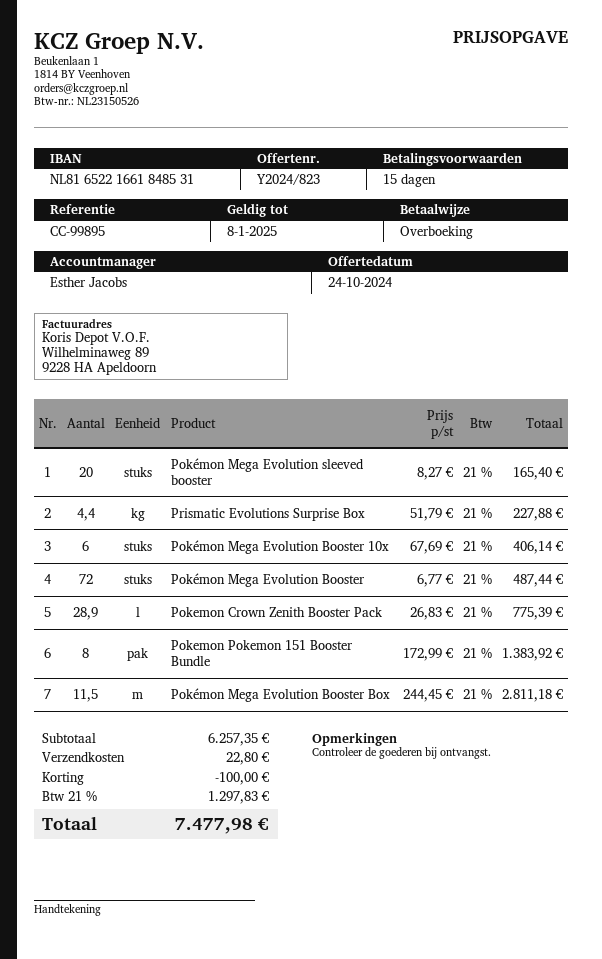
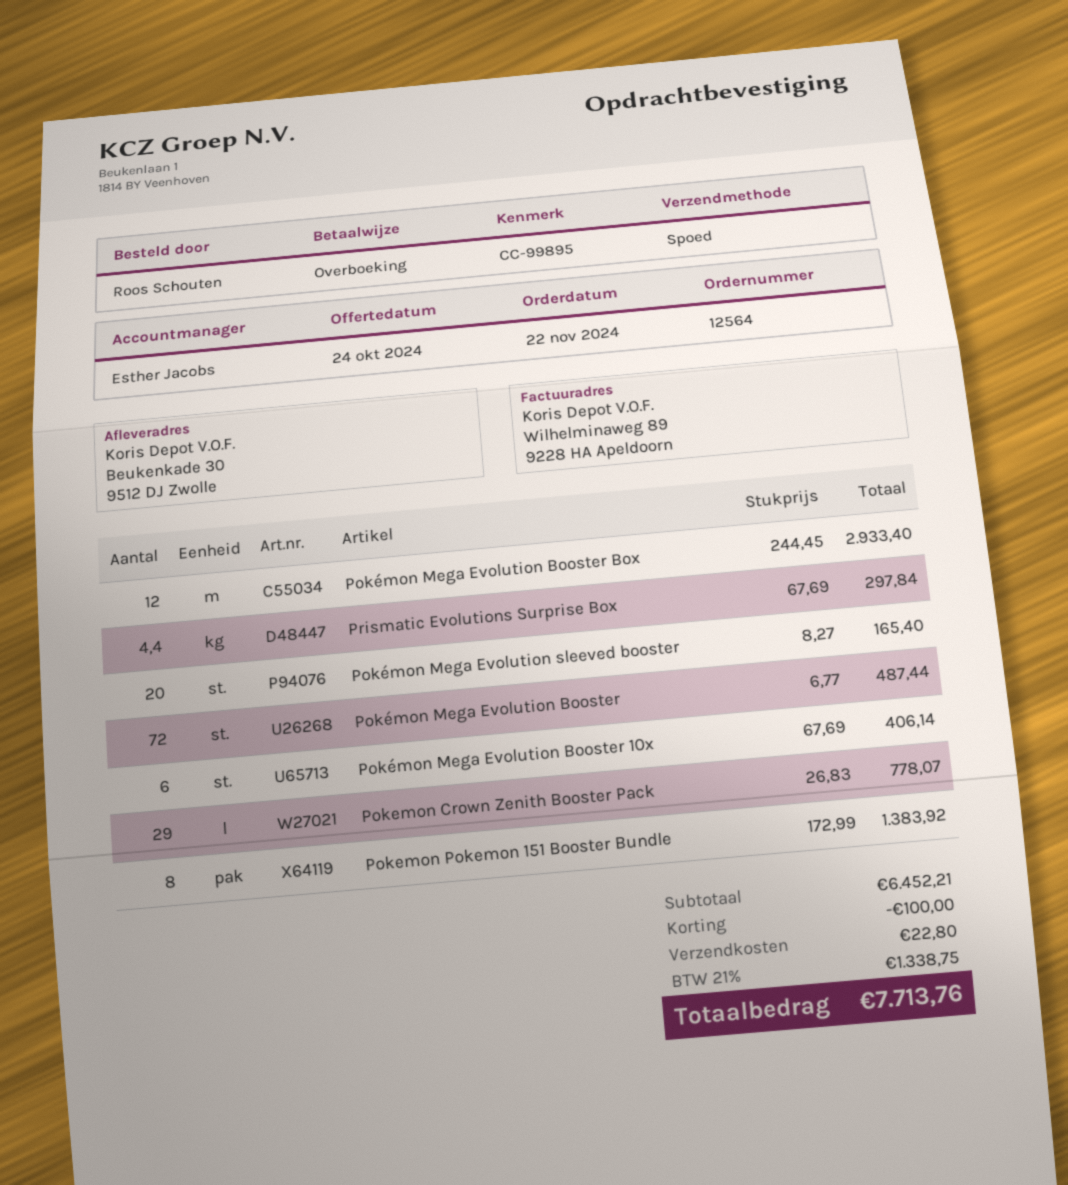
Prismatic Evolutions Surprise Box: 4.4 x 51.79 = 227.88 -> 4.4 x 67.69 = 297.84
Pokemon Crown Zenith Booster Pack: 28.9 x 26.83 = 775.39 -> 29 x 26.83 = 778.07
Pokémon Mega Evolution Booster Box: 11.5 x 244.45 = 2811.18 -> 12 x 244.45 = 2933.40
subtotal: 6257.35 -> 6452.21
tax: 21% = 1297.83 -> 21% = 1338.75
total: 7477.98 -> 7713.76

